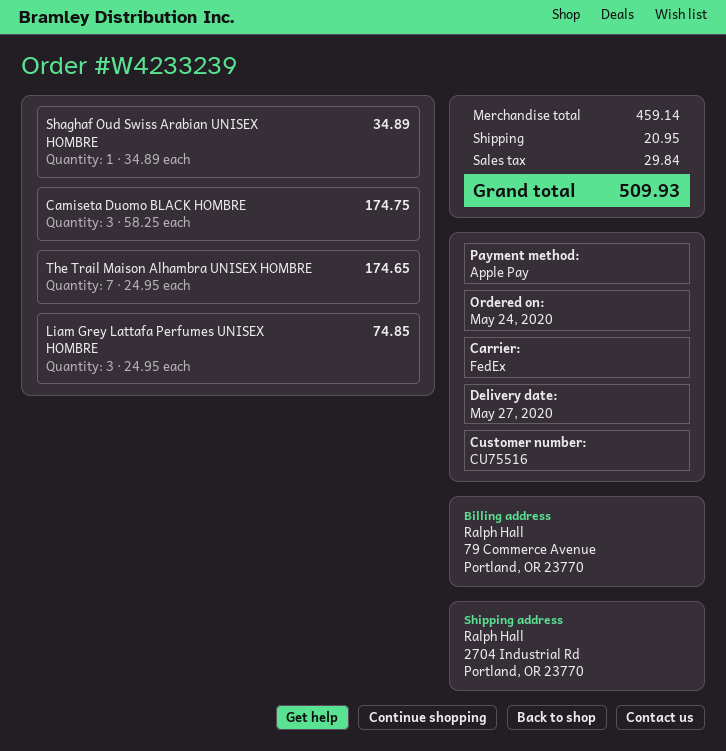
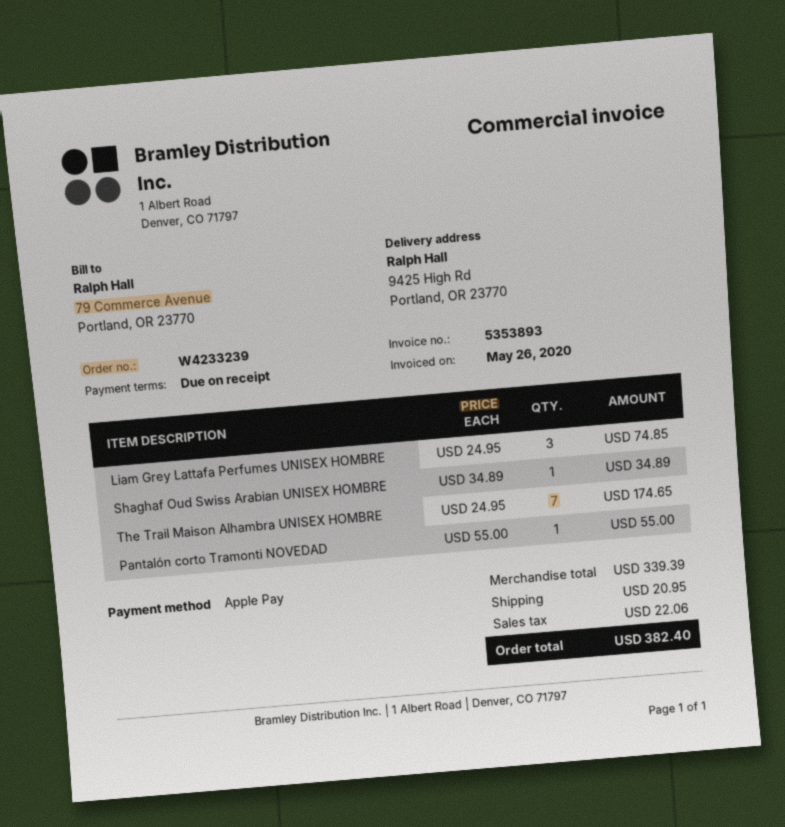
ship to: 2704 Industrial Rd, Portland, OR 23770 -> 9425 High Rd, Portland, OR 23770
Camiseta Duomo BLACK HOMBRE: 3 x 58.25 = 174.75 -> none
Pantalón corto Tramonti NOVEDAD: none -> 1 x 55.00 = 55.00
subtotal: 459.14 -> 339.39
tax: 29.84 -> 22.06
total: 509.93 -> 382.40

